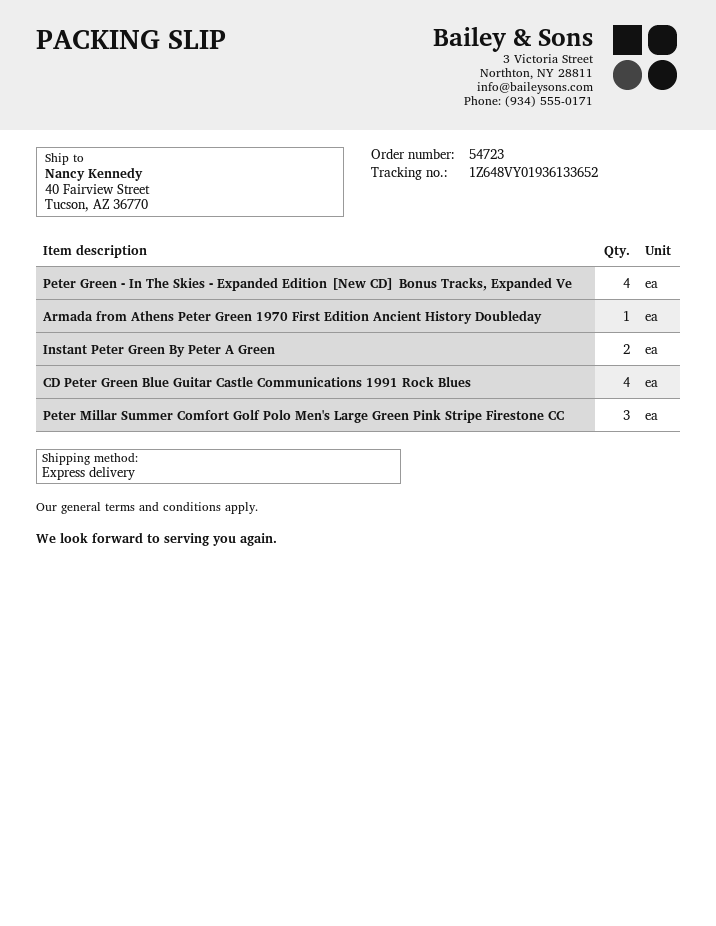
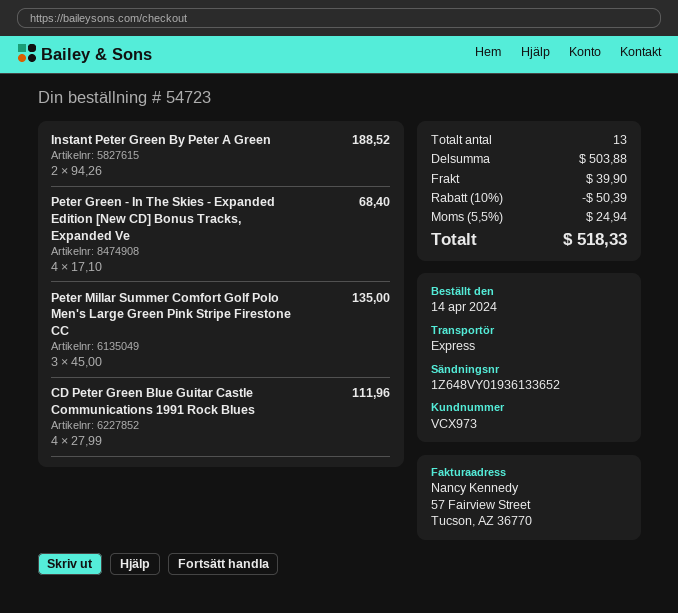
Armada from Athens Peter Green 1970 First Edition Ancient History Doubleday: 1 -> none

